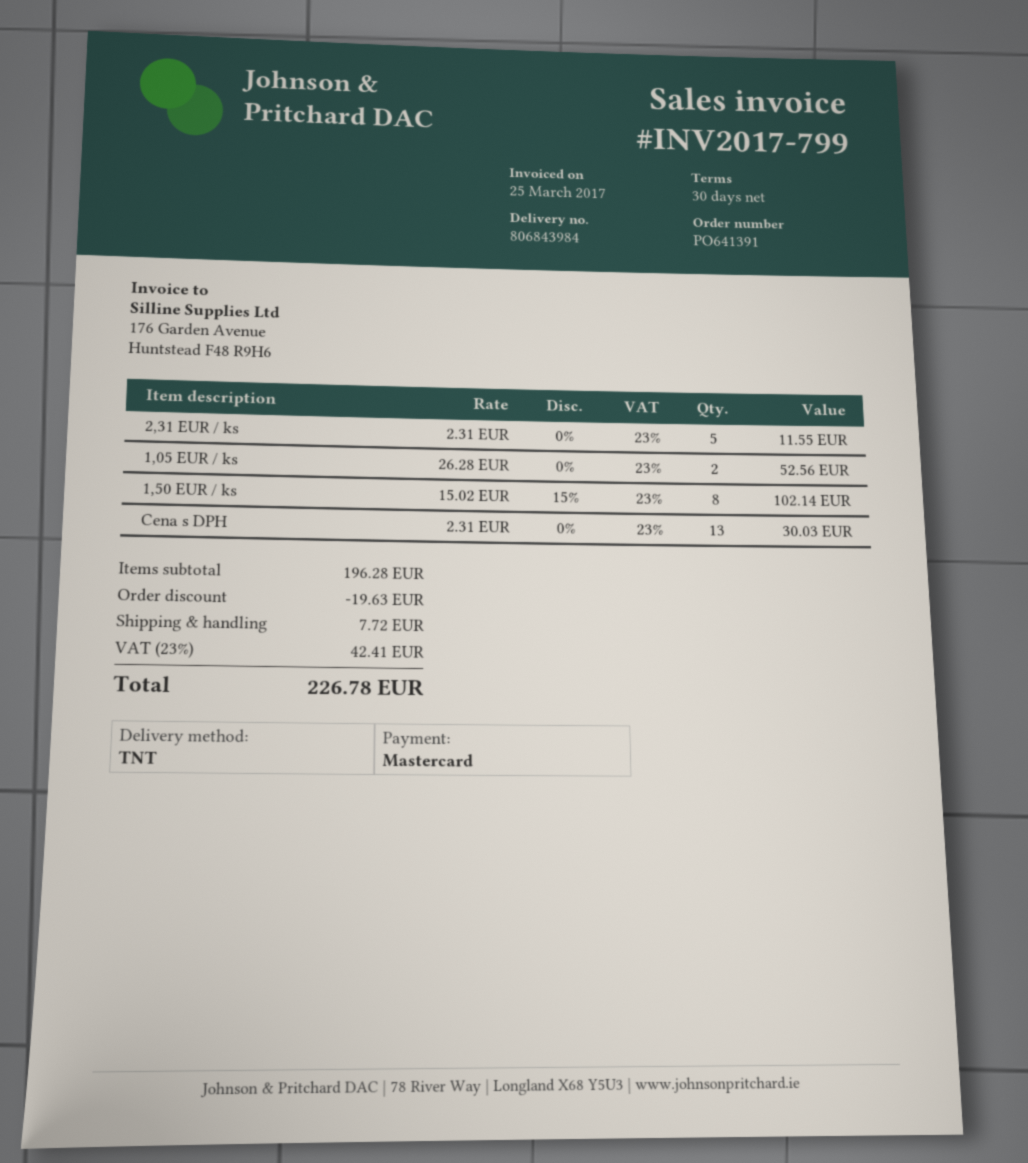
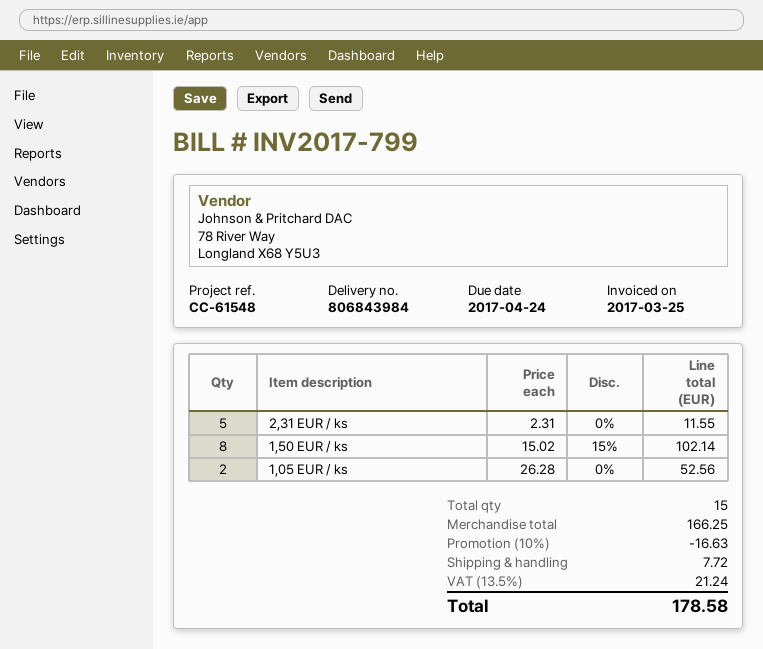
Cena s DPH: 13 x 2.31 = 30.03 -> none
subtotal: 196.28 -> 166.25
discount: 19.63 -> 16.63
tax: 23% = 42.41 -> 13.5% = 21.24
total: 226.78 -> 178.58

